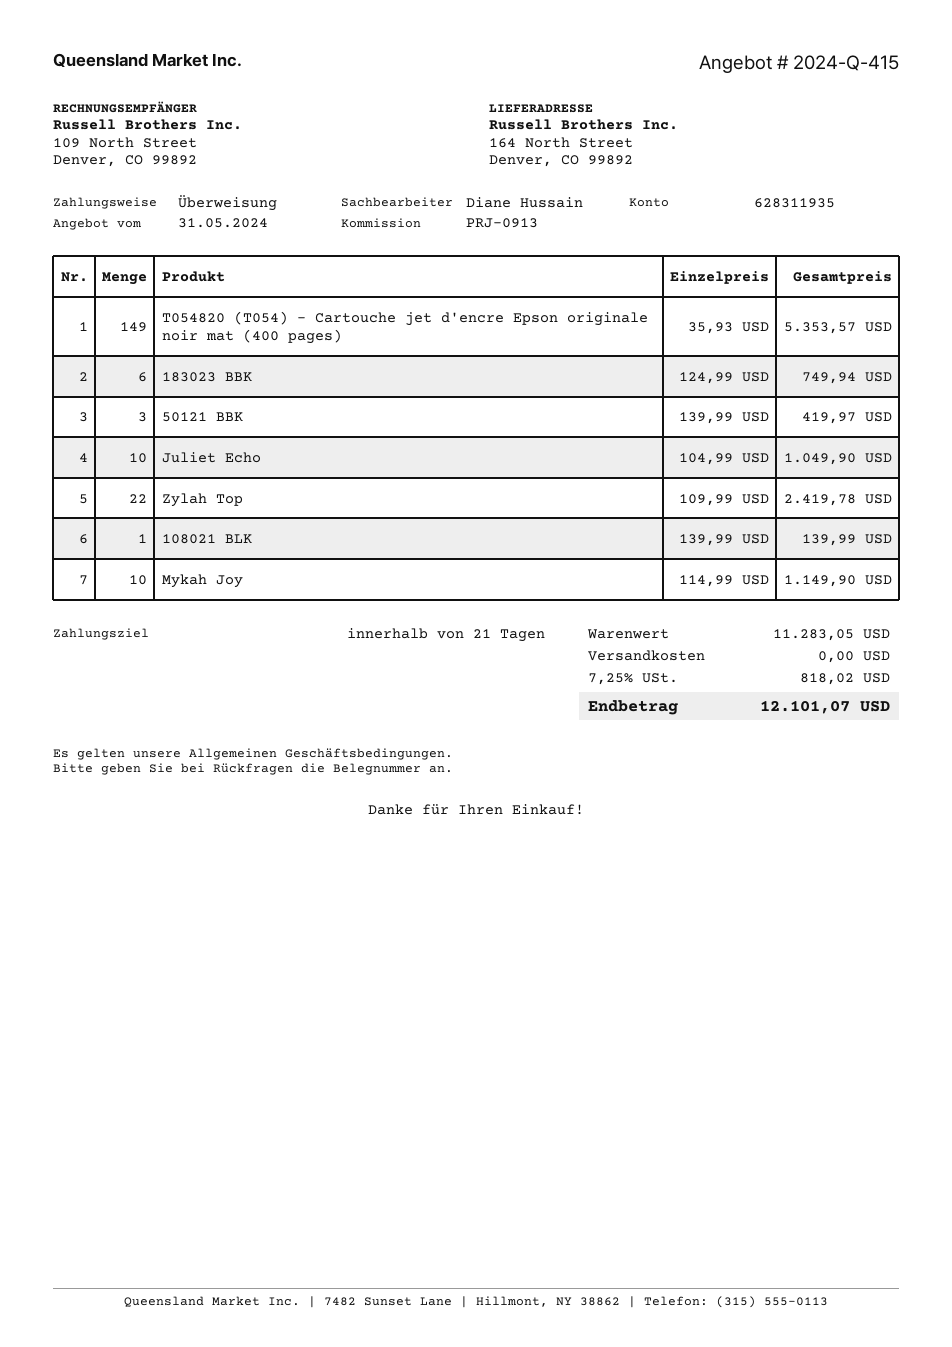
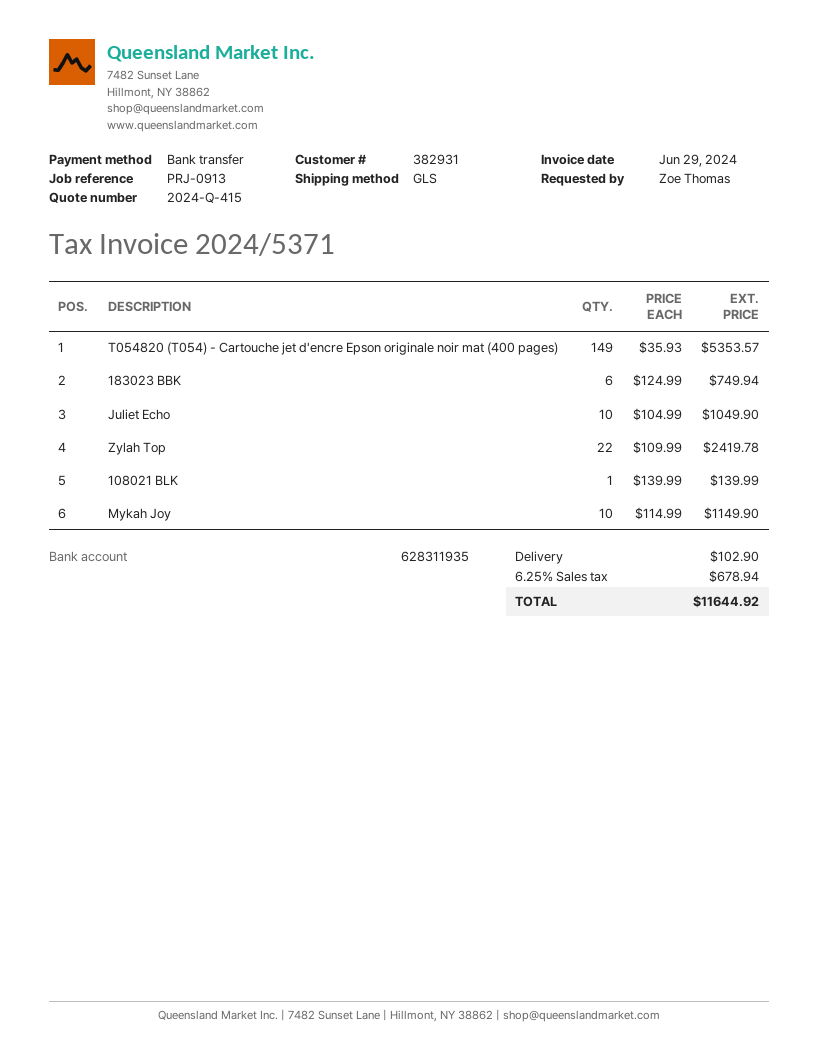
50121 BBK: 3 x 139.99 = 419.97 -> none
shipping: 0.00 -> 102.90
tax: 7.25% = 818.02 -> 6.25% = 678.94
total: 12101.07 -> 11644.92

